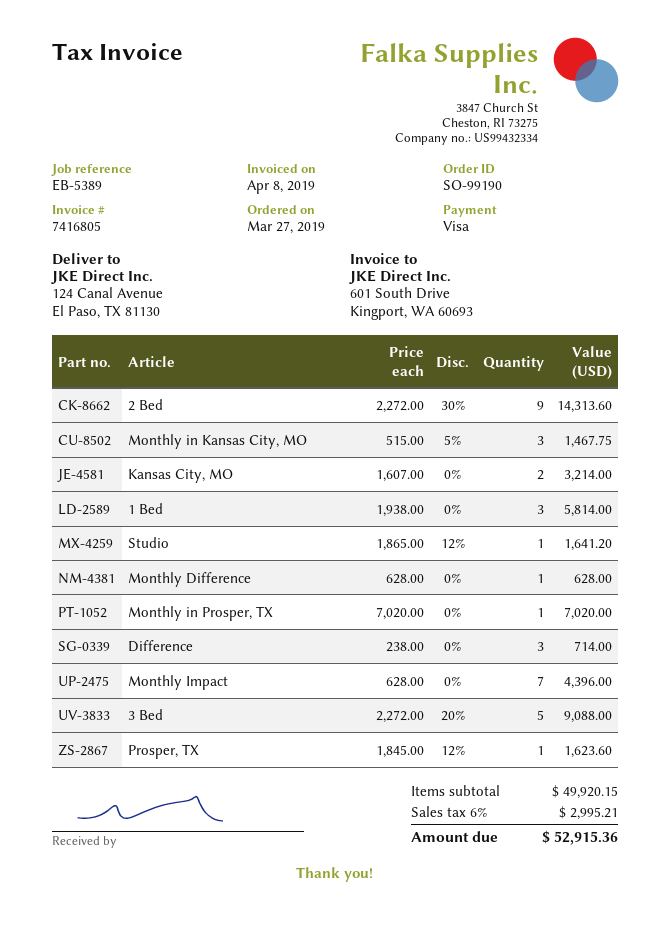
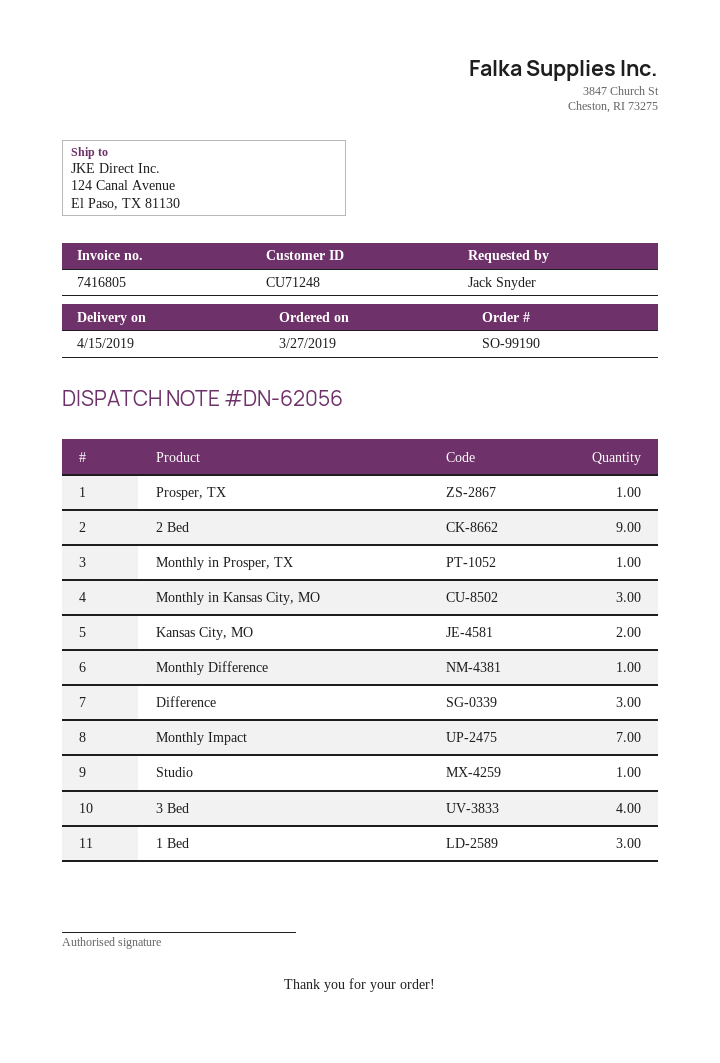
3 Bed: 5 -> 4

